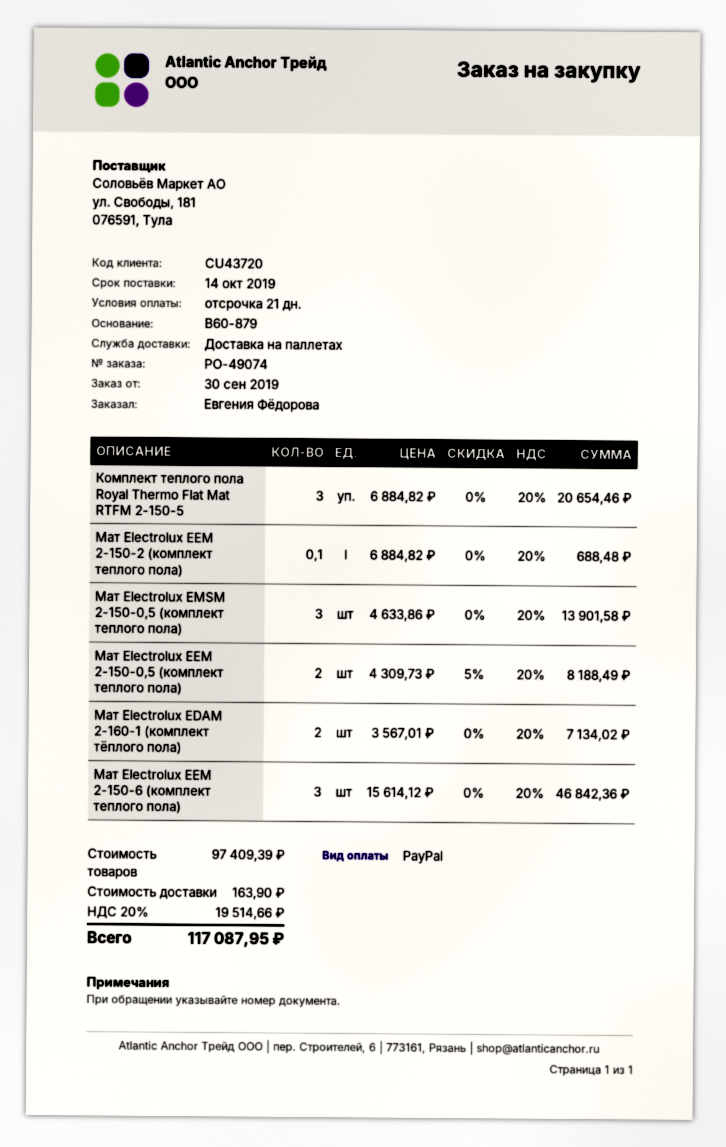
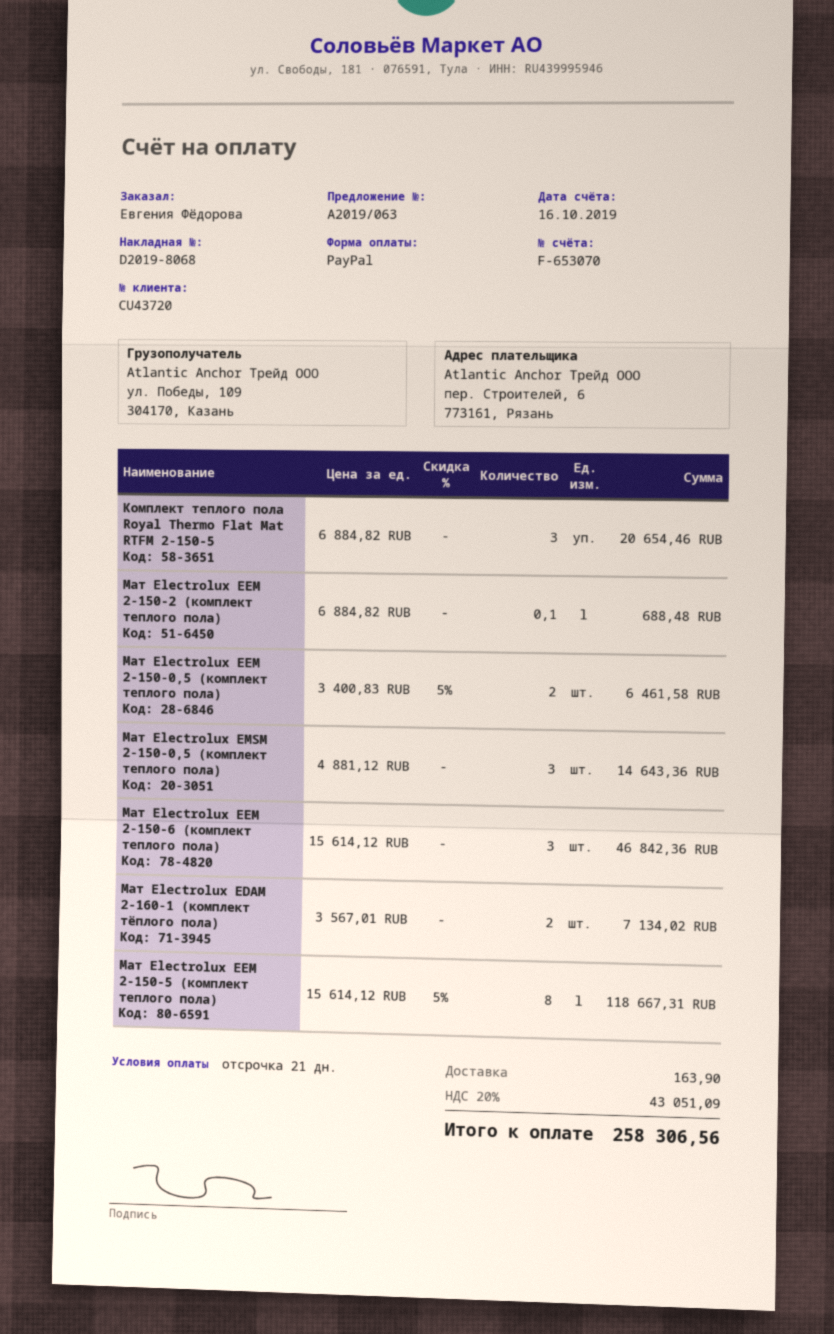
Мат Electrolux EMSM 2-150-0,5 (комплект теплого пола): 3 x 4633.86 = 13901.58 -> 3 x 4881.12 = 14643.36
Мат Electrolux EEM 2-150-0,5 (комплект теплого пола): 2 x 4309.73 - 5% = 8188.49 -> 2 x 3400.83 - 5% = 6461.58
Мат Electrolux EEM 2-150-5 (комплект теплого пола): none -> 8 x 15614.12 - 5% = 118667.31
tax: 20% = 19514.66 -> 20% = 43051.09
total: 117087.95 -> 258306.56

